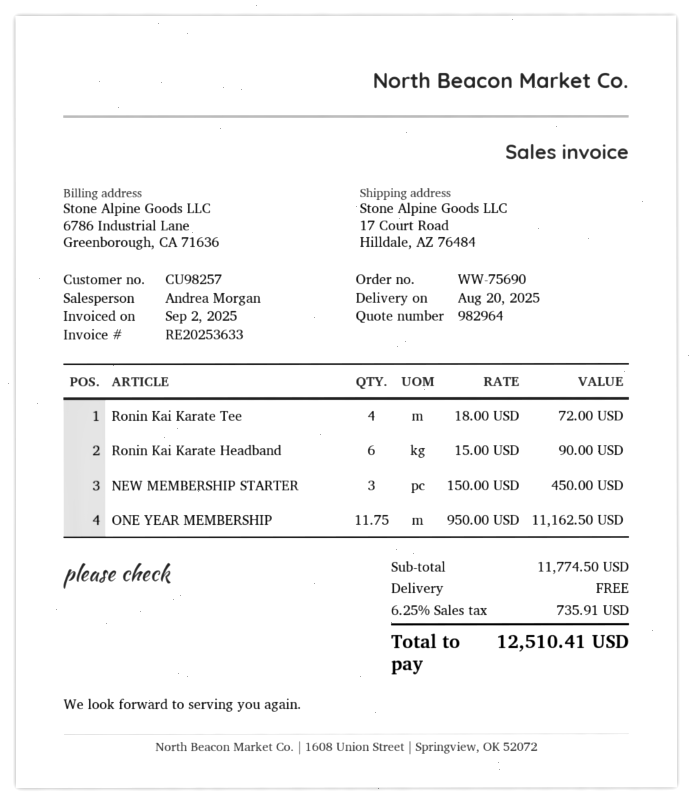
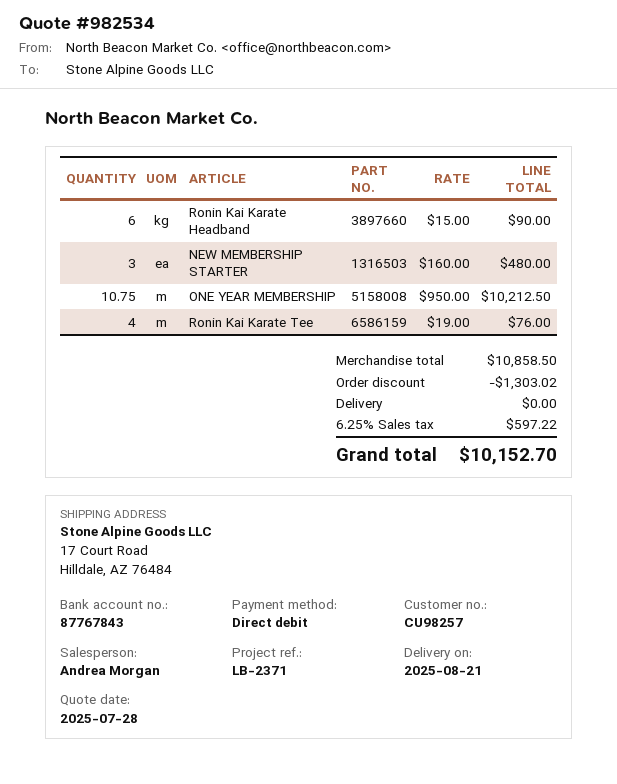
quote number: 982964 -> 982534
delivery date: 2025-08-20 -> 2025-08-21
Ronin Kai Karate Tee: 4 x 18.00 = 72.00 -> 4 x 19.00 = 76.00
NEW MEMBERSHIP STARTER: 3 x 150.00 = 450.00 -> 3 x 160.00 = 480.00
ONE YEAR MEMBERSHIP: 11.75 x 950.00 = 11162.50 -> 10.75 x 950.00 = 10212.50
subtotal: 11774.50 -> 10858.50
discount: none -> 1303.02
tax: 6.25% = 735.91 -> 6.25% = 597.22
total: 12510.41 -> 10152.70

